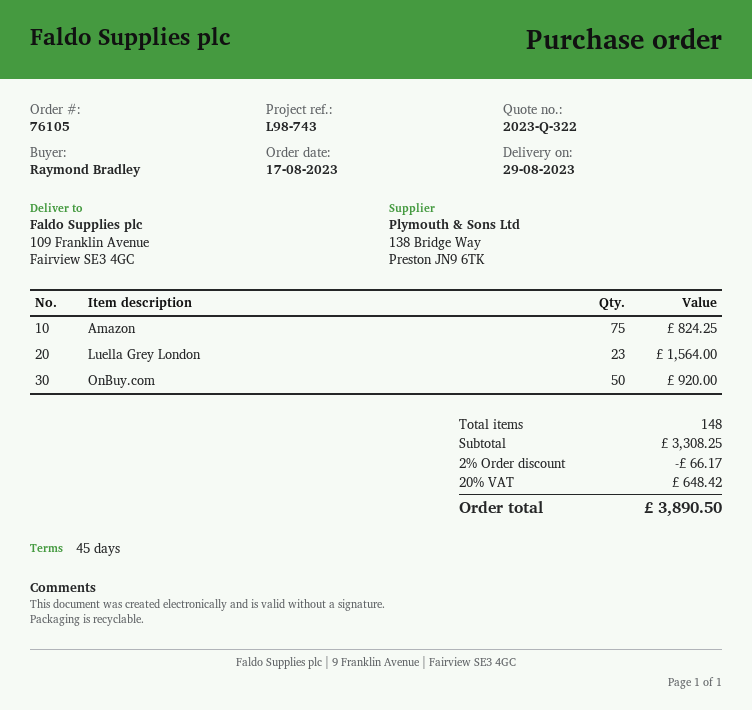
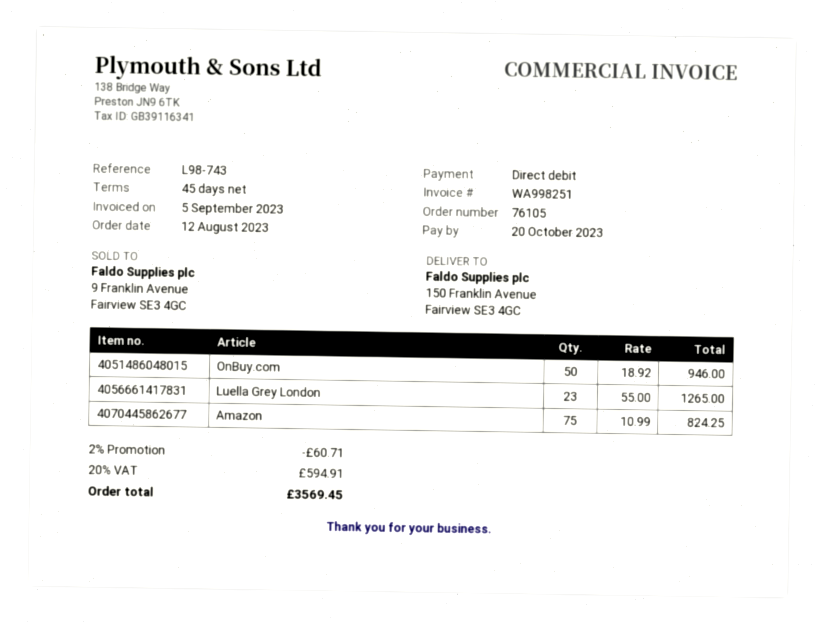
order date: 2023-08-17 -> 2023-08-12
ship to: 109 Franklin Avenue, Fairview SE3 4GC -> 150 Franklin Avenue, Fairview SE3 4GC
Luella Grey London: 23 for 1564.00 -> 23 for 1265.00
OnBuy.com: 50 for 920.00 -> 50 for 946.00
discount: 2% = 66.17 -> 2% = 60.71
tax: 20% = 648.42 -> 20% = 594.91
total: 3890.50 -> 3569.45

